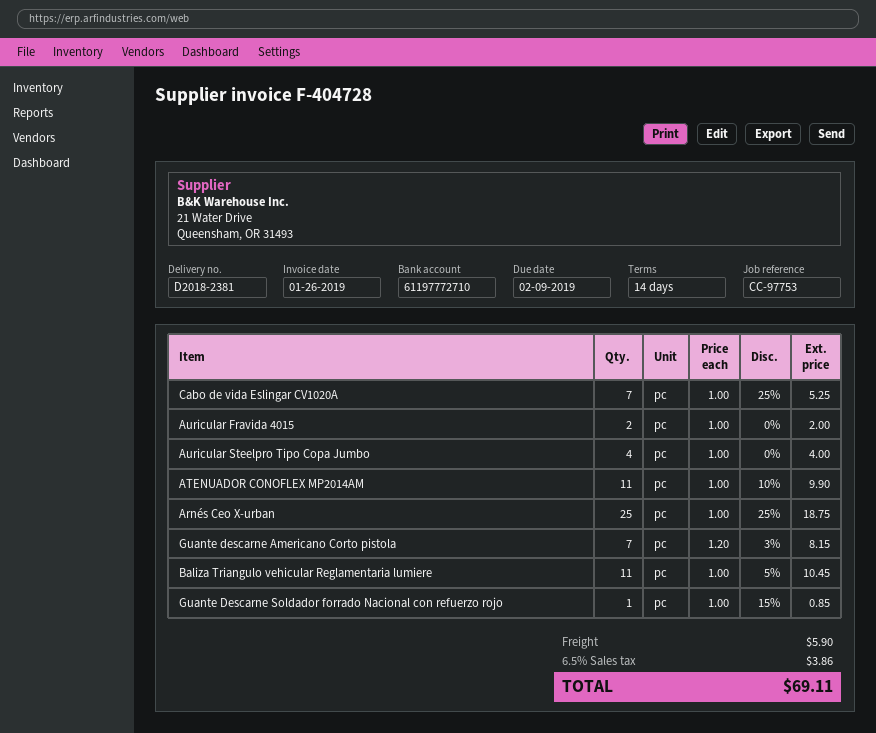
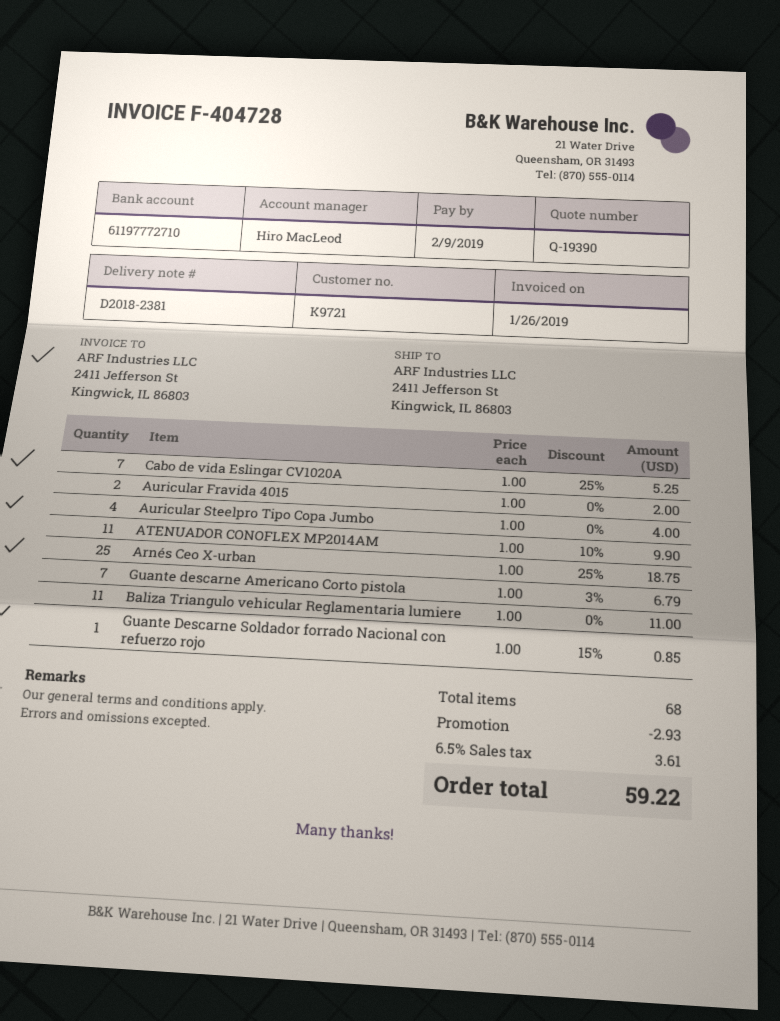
Guante descarne Americano Corto pistola: 7 x 1.20 - 3% = 8.15 -> 7 x 1.00 - 3% = 6.79
Baliza Triangulo vehicular Reglamentaria lumiere: 11 x 1.00 - 5% = 10.45 -> 11 x 1.00 = 11.00
discount: none -> 2.93
shipping: 5.90 -> none
tax: 6.5% = 3.86 -> 6.5% = 3.61
total: 69.11 -> 59.22

